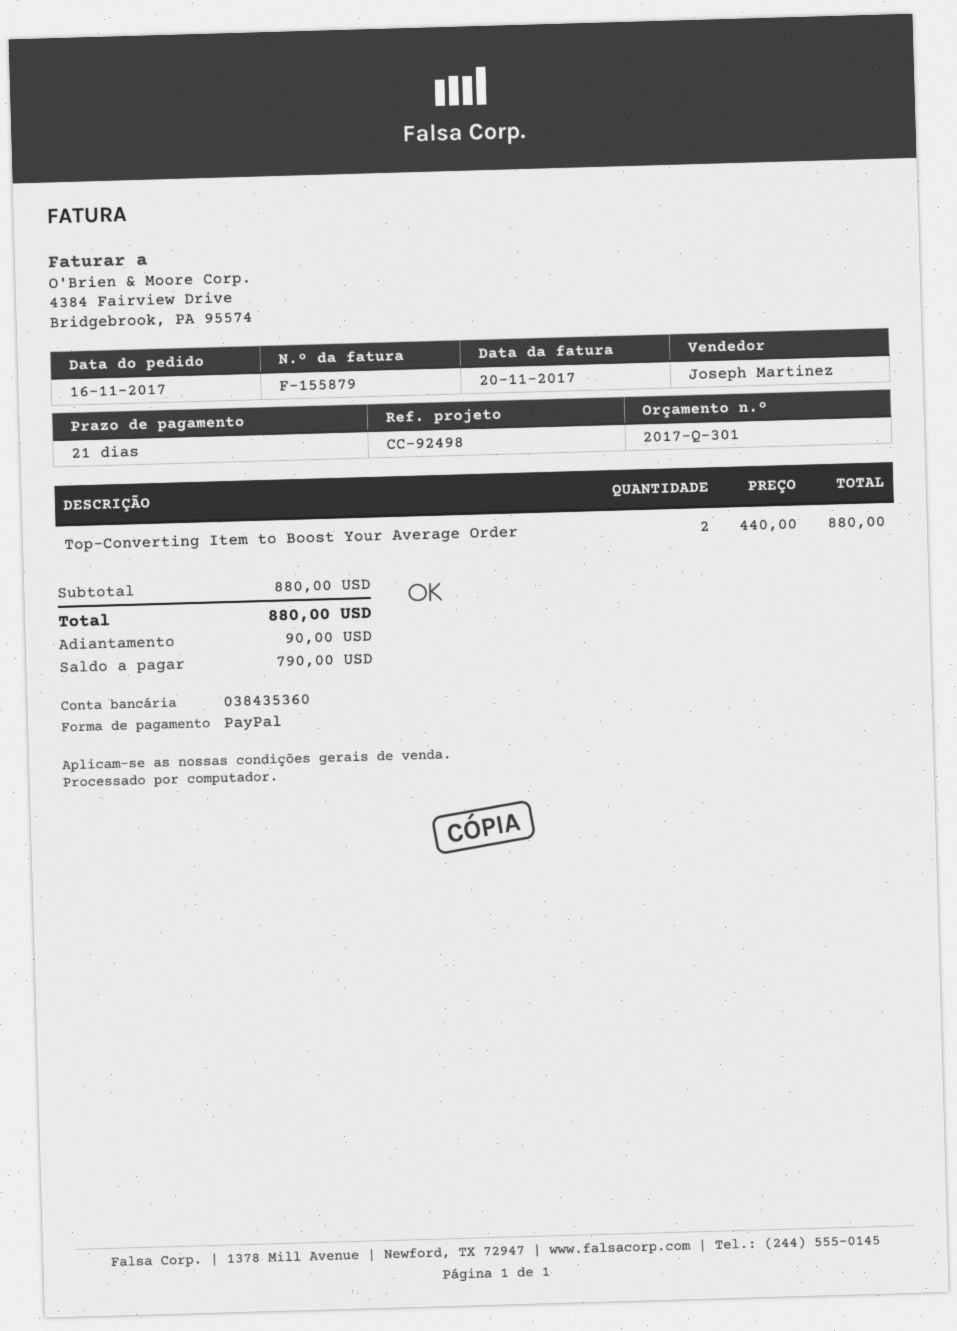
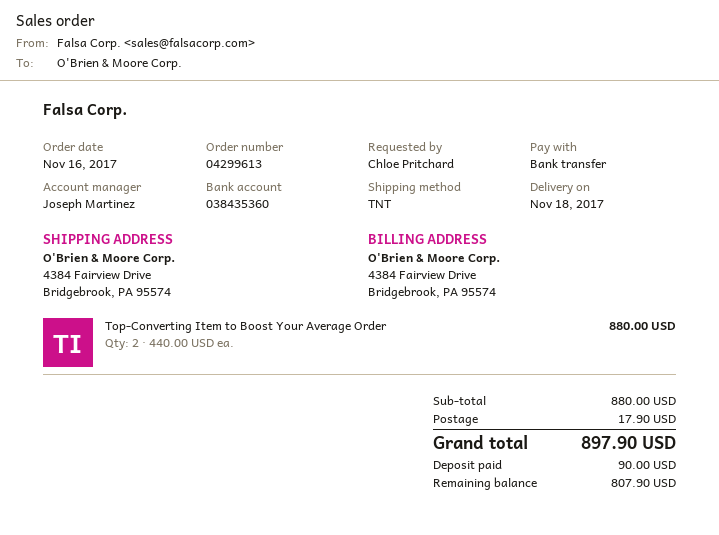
payment method: PayPal -> bank transfer
shipping: none -> 17.90
total: 880.00 -> 897.90
balance: 790.00 -> 807.90

